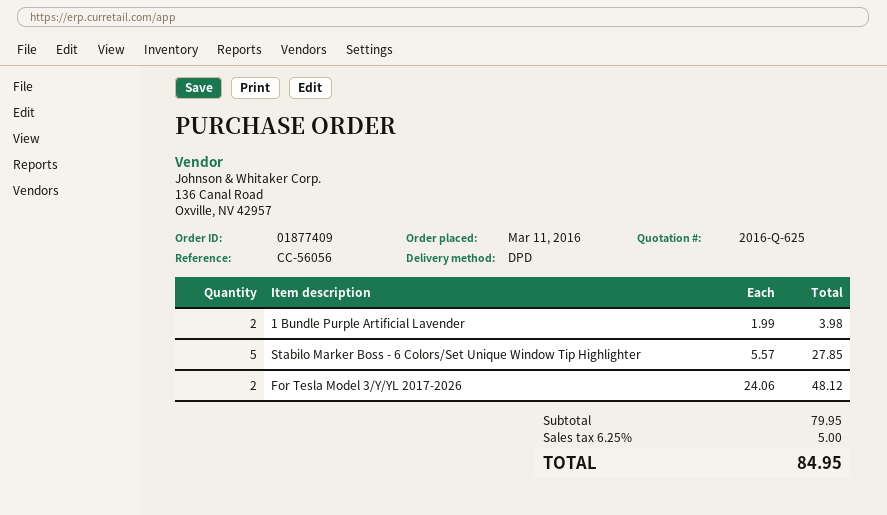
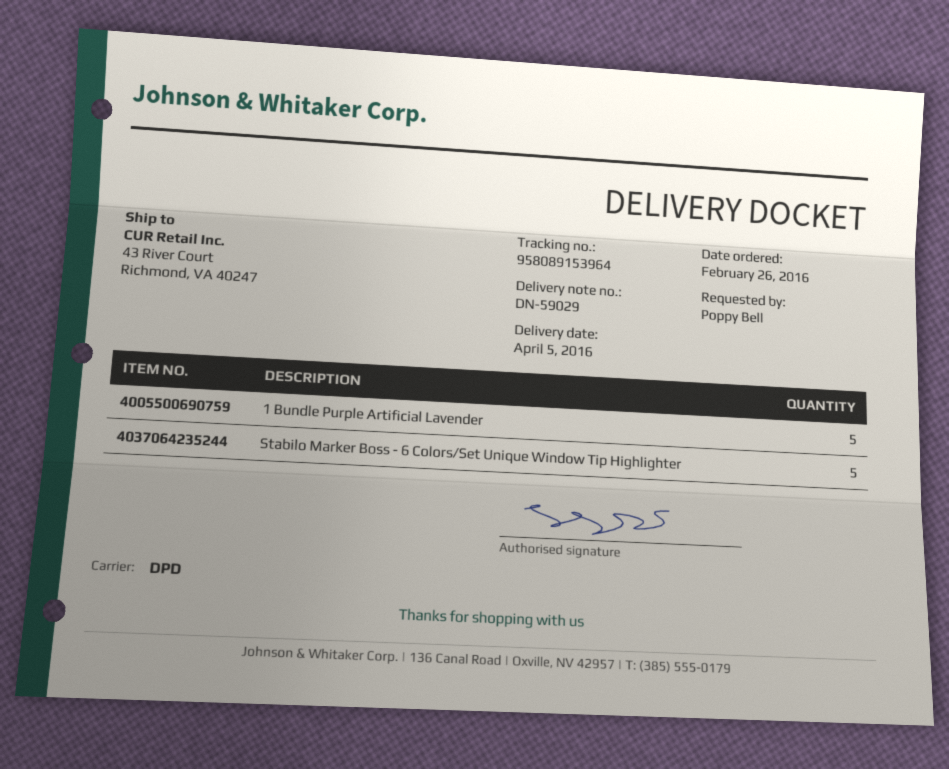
order date: 2016-03-11 -> 2016-02-26
1 Bundle Purple Artificial Lavender: 2 -> 5
For Tesla Model 3/Y/YL 2017-2026: 2 -> none

